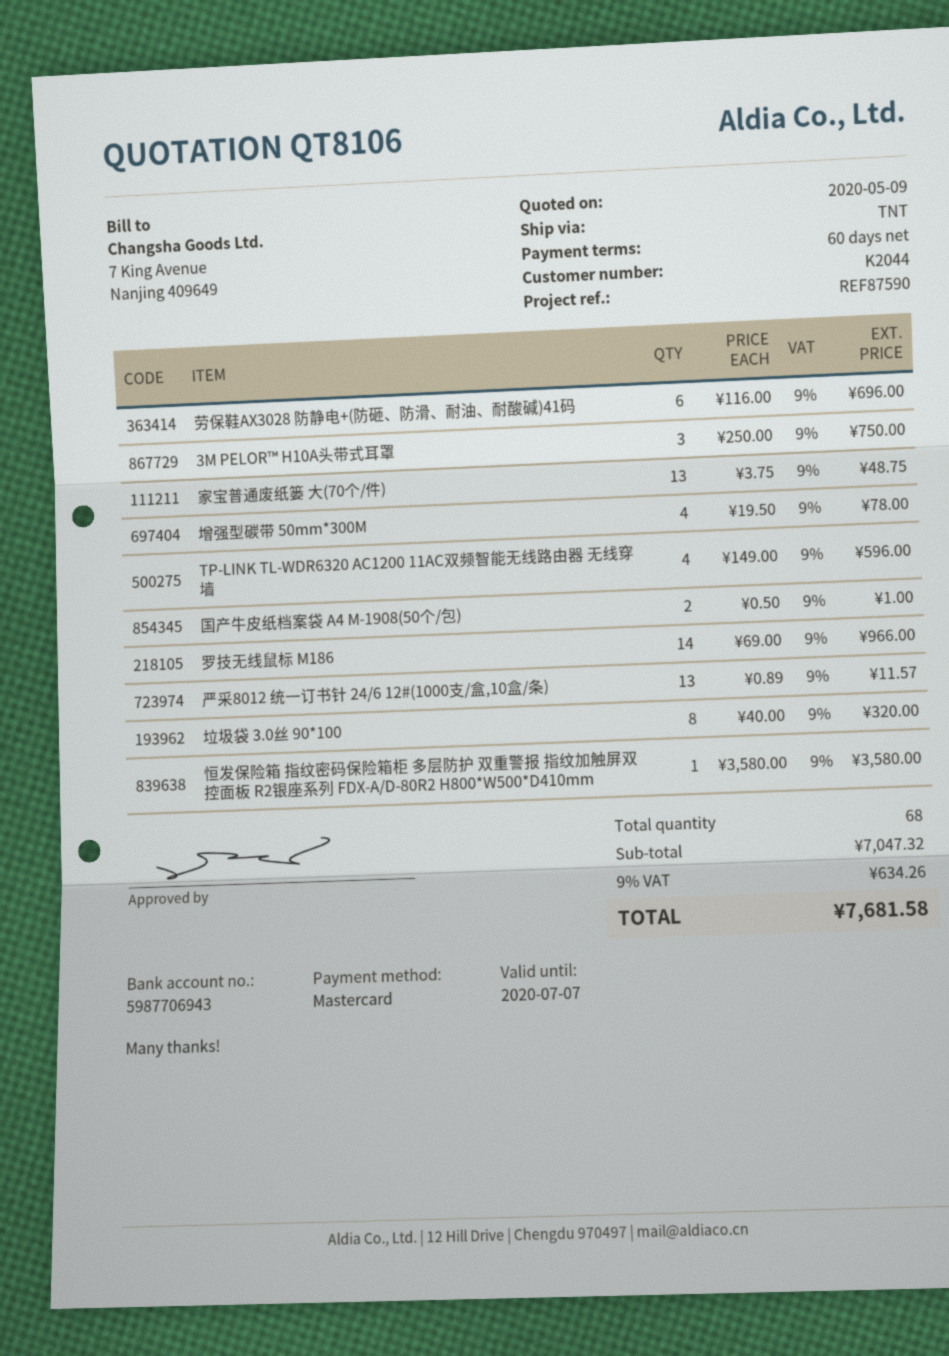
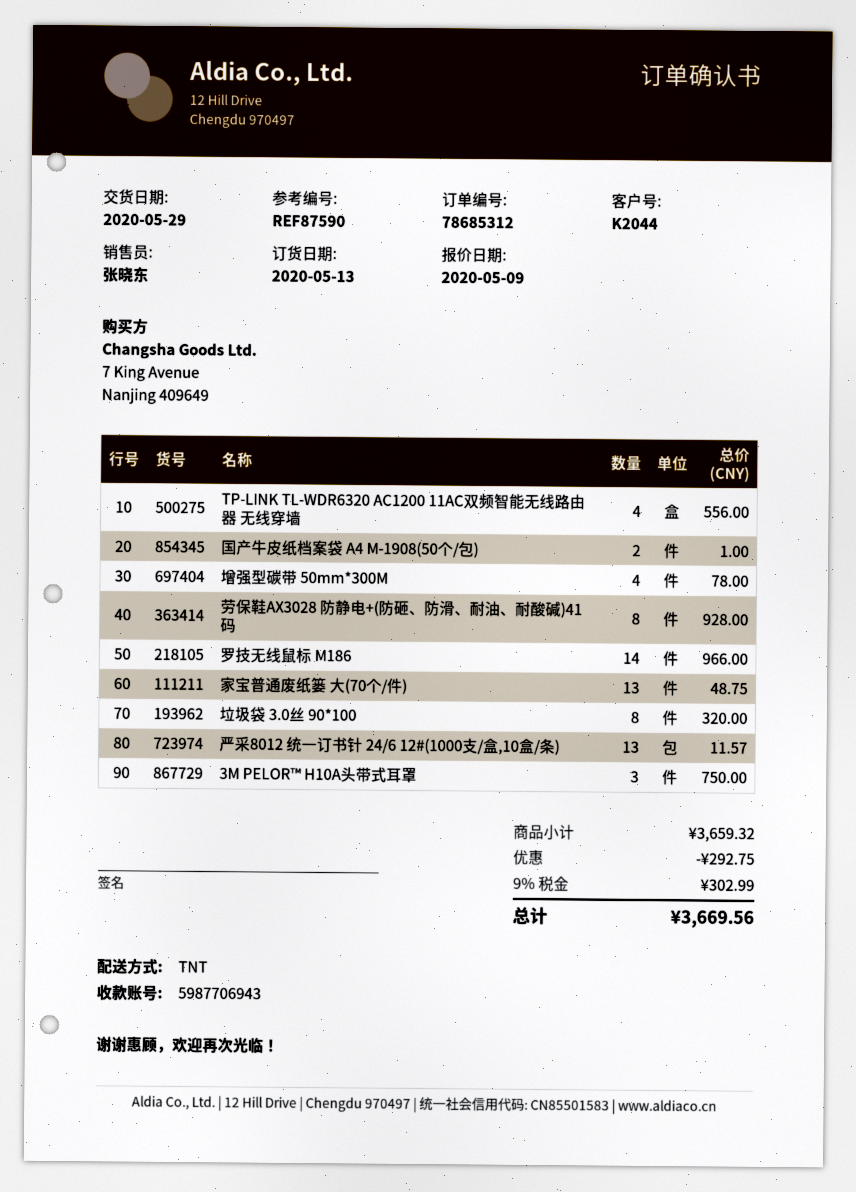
劳保鞋AX3028 防静电+(防砸、防滑、耐油、耐酸碱)41码: 6 for 696.00 -> 8 for 928.00
TP-LINK TL-WDR6320 AC1200 11AC双频智能无线路由器 无线穿墙: 4 for 596.00 -> 4 for 556.00
恒发保险箱 指纹密码保险箱柜 多层防护 双重警报 指纹加触屏双控面板 R2银座系列 FDX-A/D-80R2 H800*W500*D410mm: 1 for 3580.00 -> none
subtotal: 7047.32 -> 3659.32
discount: none -> 292.75
tax: 9% = 634.26 -> 9% = 302.99
total: 7681.58 -> 3669.56

